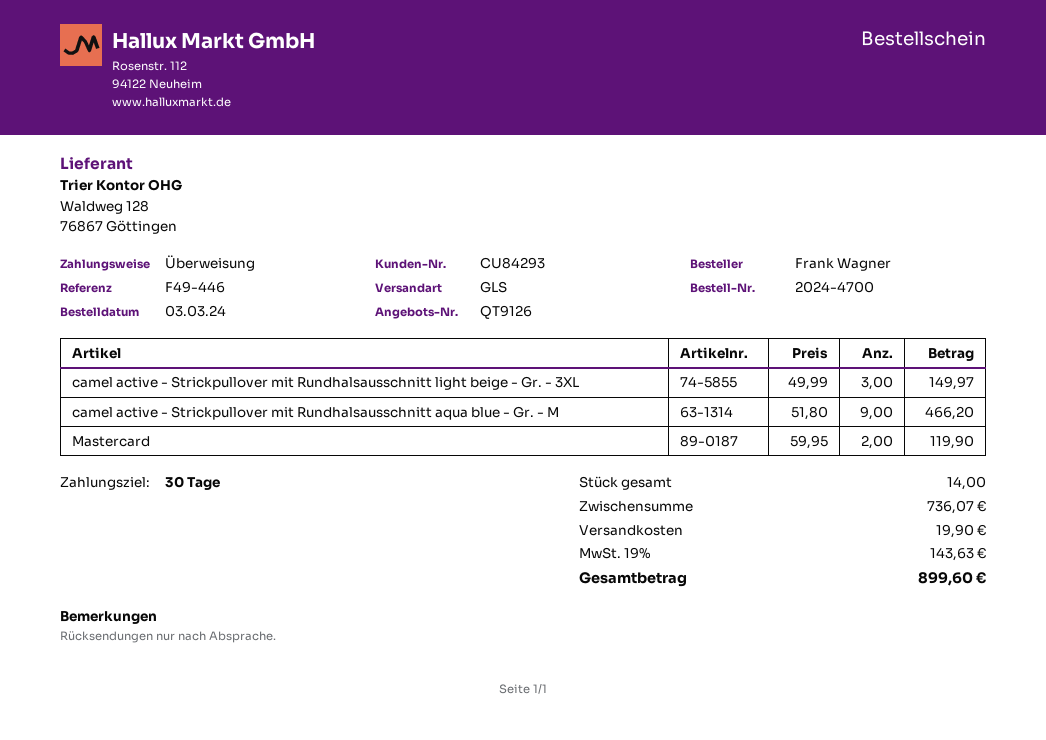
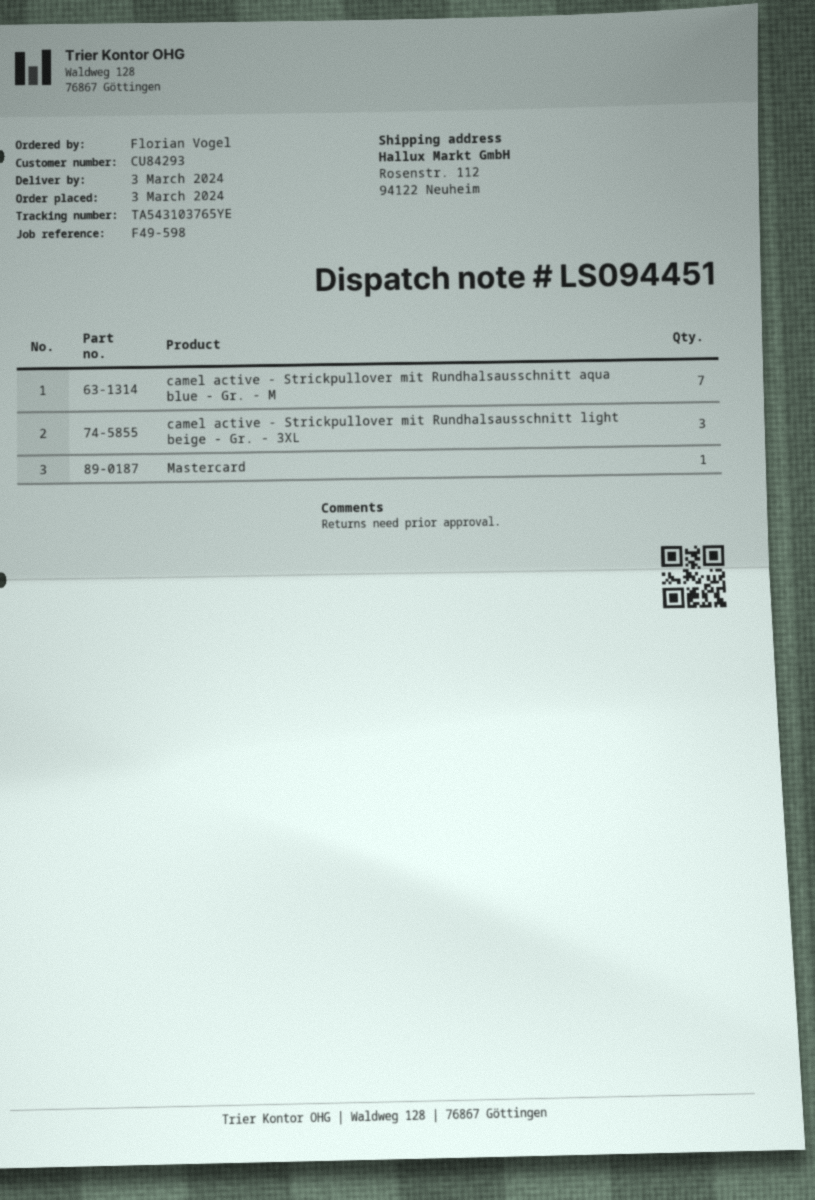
reference: F49-446 -> F49-598
ordered by: Frank Wagner -> Florian Vogel
camel active - Strickpullover mit Rundhalsausschnitt aqua blue - Gr. - M: 9 -> 7
Mastercard: 2 -> 1

